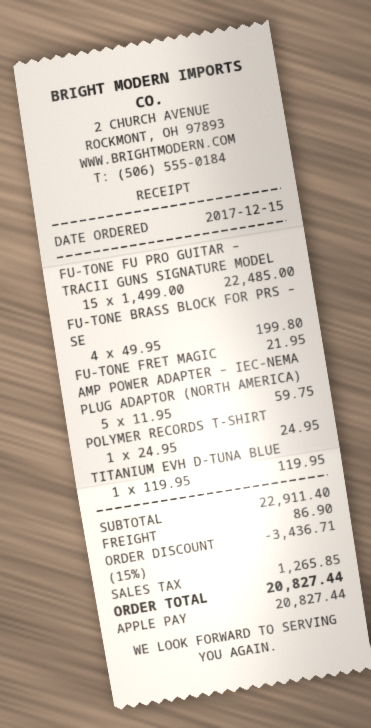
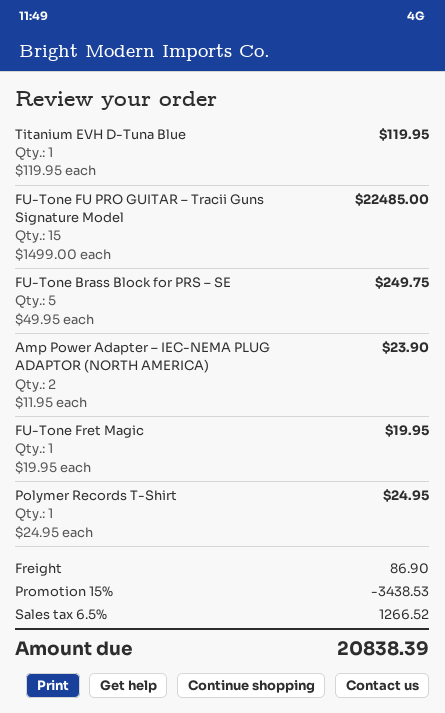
FU-TONE BRASS BLOCK FOR PRS – SE: 4 x 49.95 = 199.80 -> 5 x 49.95 = 249.75
FU-TONE FRET MAGIC: 1 x 21.95 = 21.95 -> 1 x 19.95 = 19.95
AMP POWER ADAPTER – IEC-NEMA PLUG ADAPTOR (NORTH AMERICA): 5 x 11.95 = 59.75 -> 2 x 11.95 = 23.90
discount: 15% = 3436.71 -> 15% = 3438.53
tax: 1265.85 -> 1266.52
total: 20827.44 -> 20838.39

